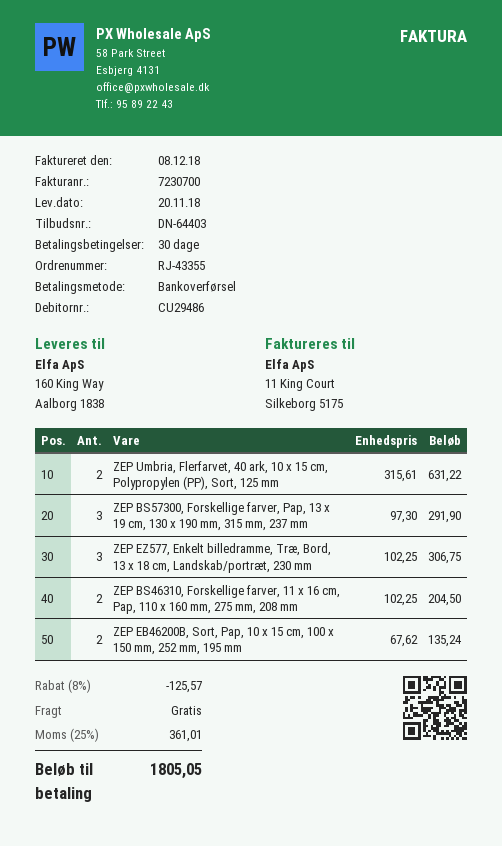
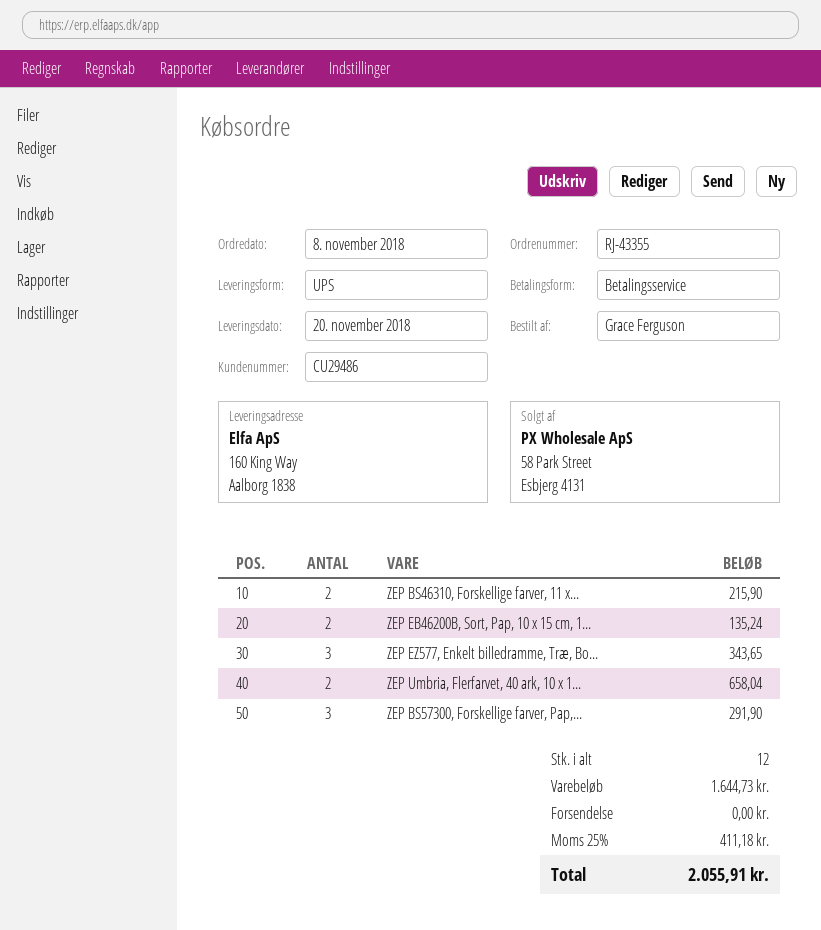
payment method: bank transfer -> direct debit
ZEP Umbria, Flerfarvet, 40 ark, 10 x 15 cm, Polypropylen (PP), Sort, 125 mm: 2 for 631.22 -> 2 for 658.04
ZEP EZ577, Enkelt billedramme, Træ, Bord, 13 x 18 cm, Landskab/portræt, 230 mm: 3 for 306.75 -> 3 for 343.65
ZEP BS46310, Forskellige farver, 11 x 16 cm, Pap, 110 x 160 mm, 275 mm, 208 mm: 2 for 204.50 -> 2 for 215.90
discount: 8% = 125.57 -> none
tax: 25% = 361.01 -> 25% = 411.18
total: 1805.05 -> 2055.91

